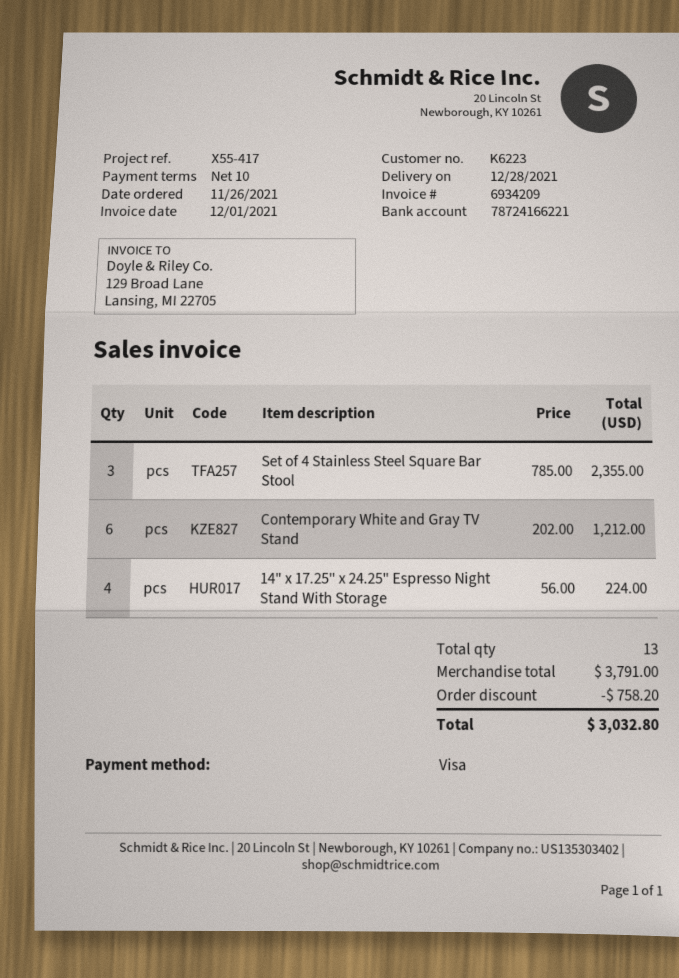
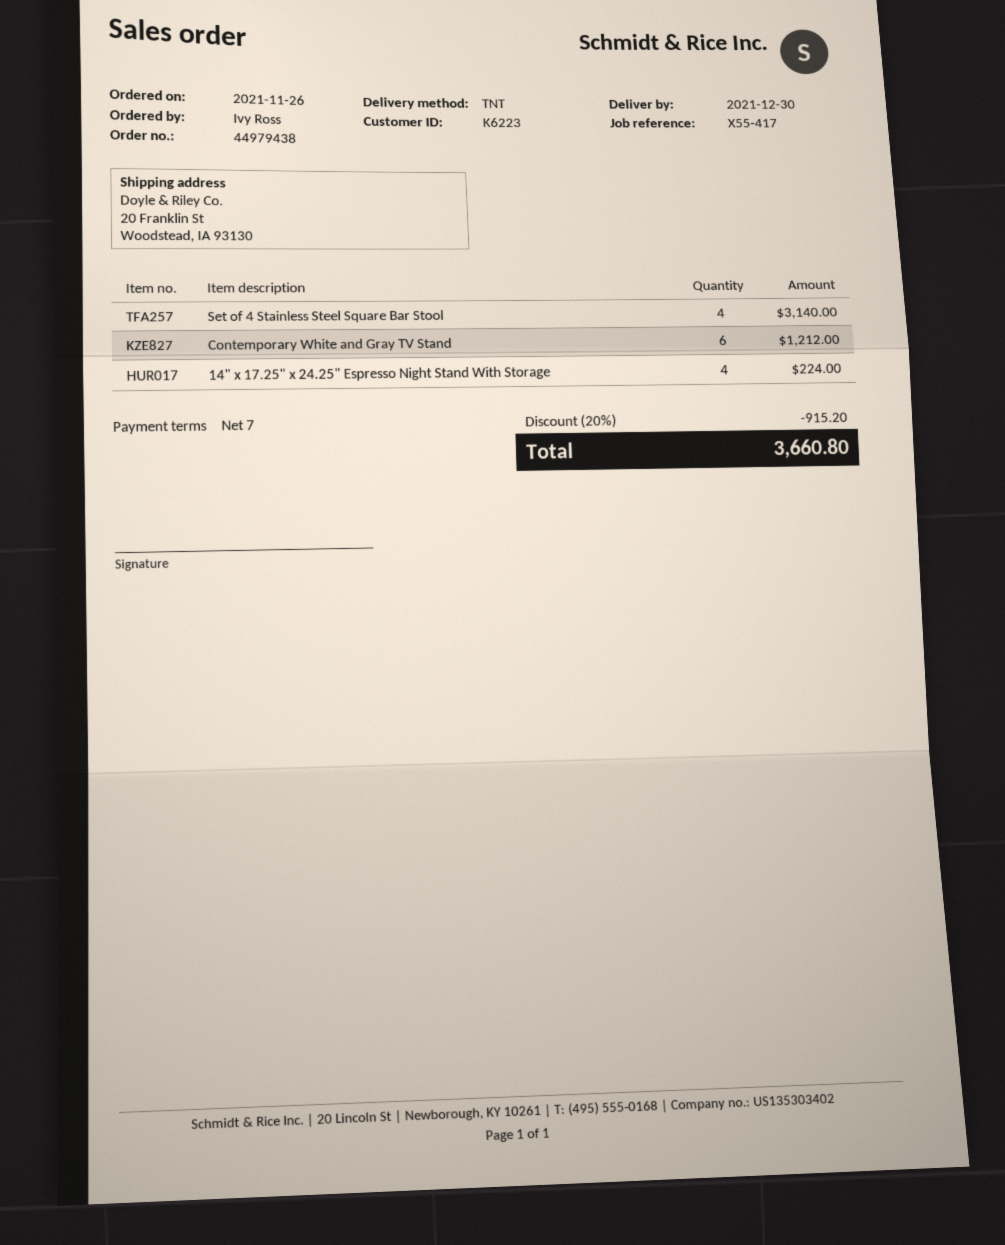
delivery date: 2021-12-28 -> 2021-12-30
payment terms: 10 days -> 7 days
Set of 4 Stainless Steel Square Bar Stool: 3 for 2355.00 -> 4 for 3140.00
discount: 758.20 -> 915.20
total: 3032.80 -> 3660.80

